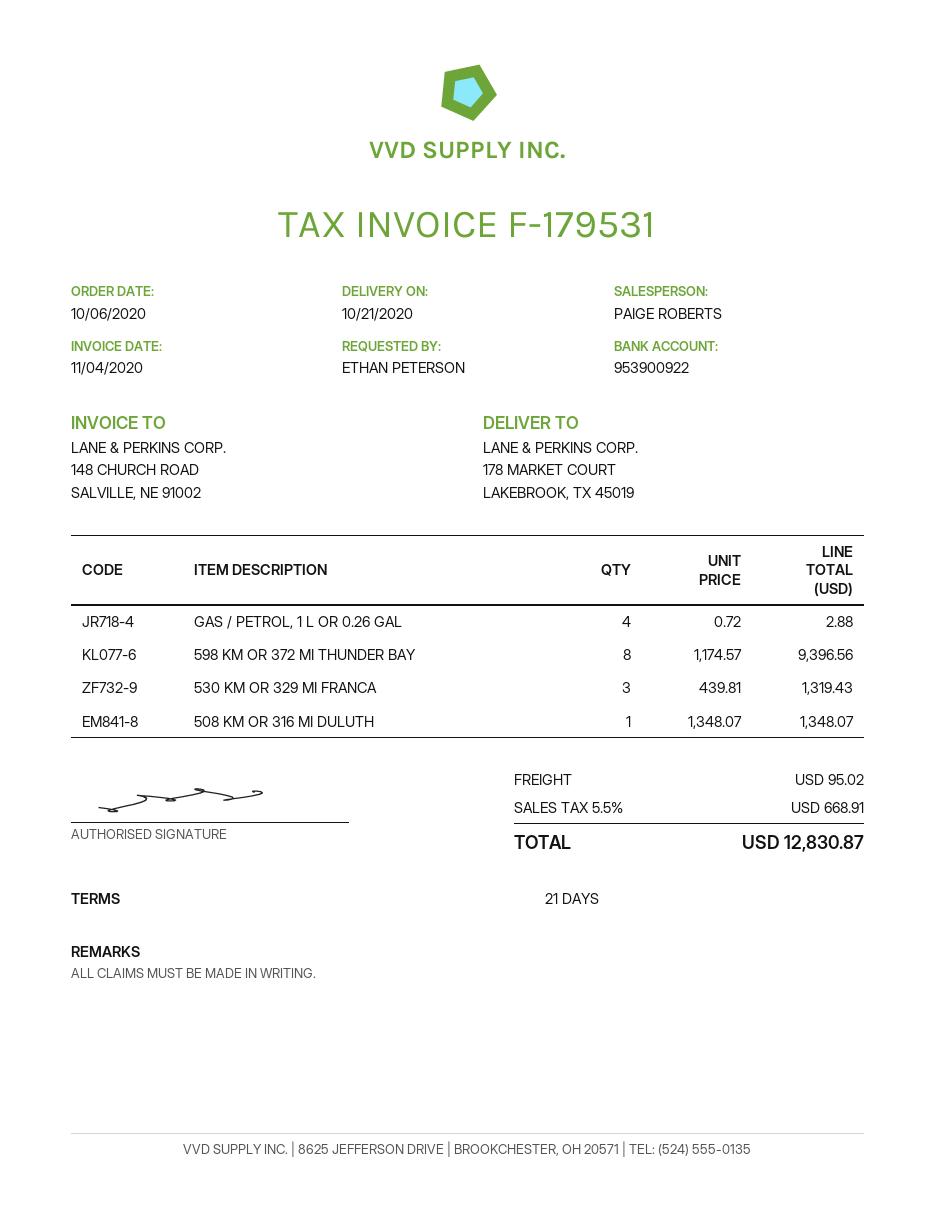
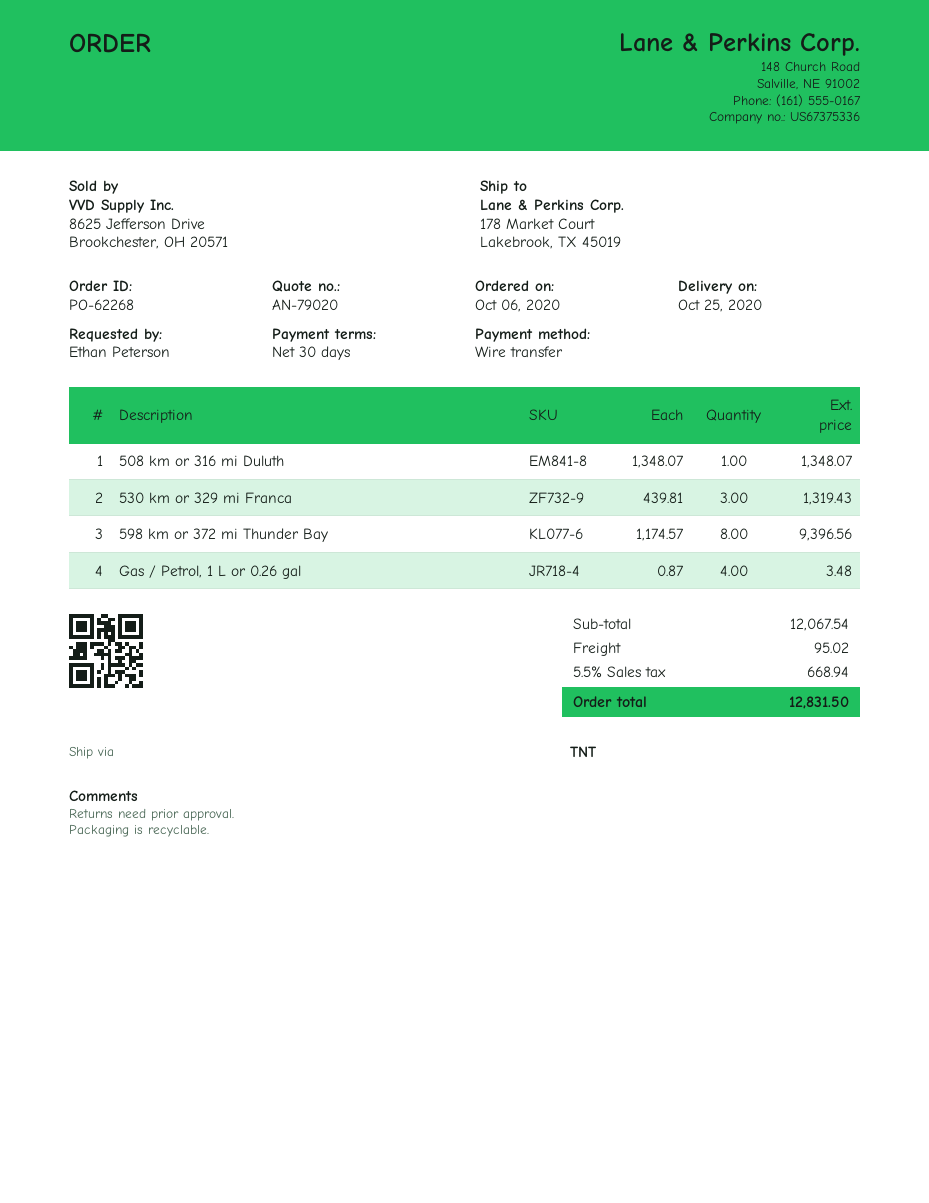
delivery date: 2020-10-21 -> 2020-10-25
payment terms: 21 days -> 30 days
GAS / PETROL, 1 L OR 0.26 GAL: 4 x 0.72 = 2.88 -> 4 x 0.87 = 3.48
tax: 5.5% = 668.91 -> 5.5% = 668.94
total: 12830.87 -> 12831.50

